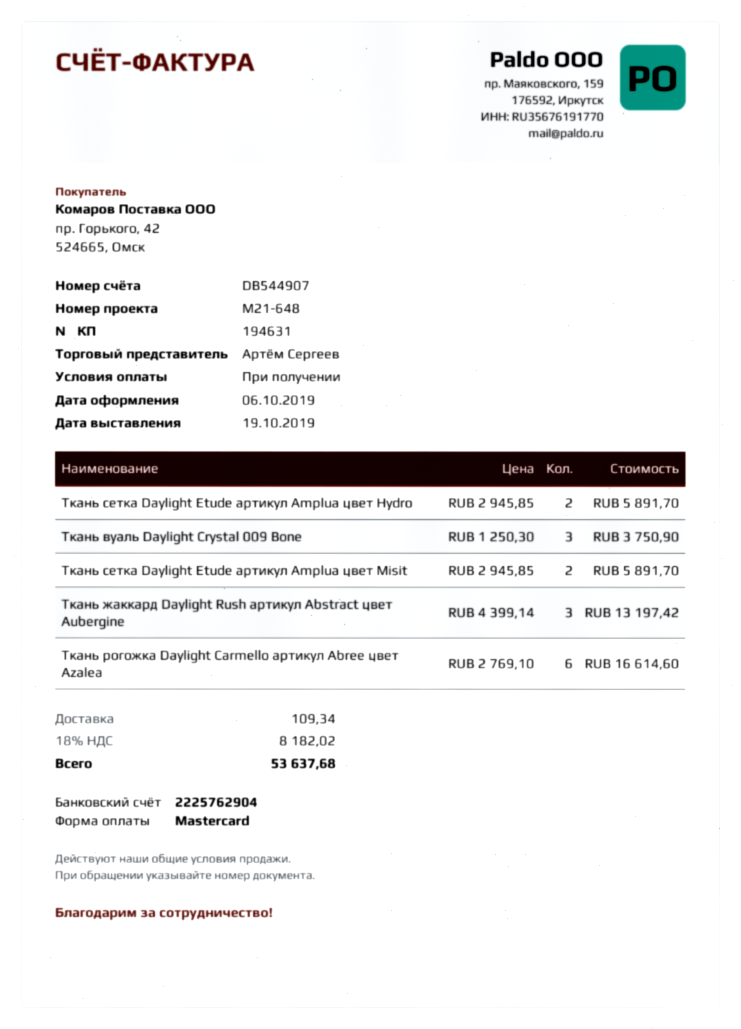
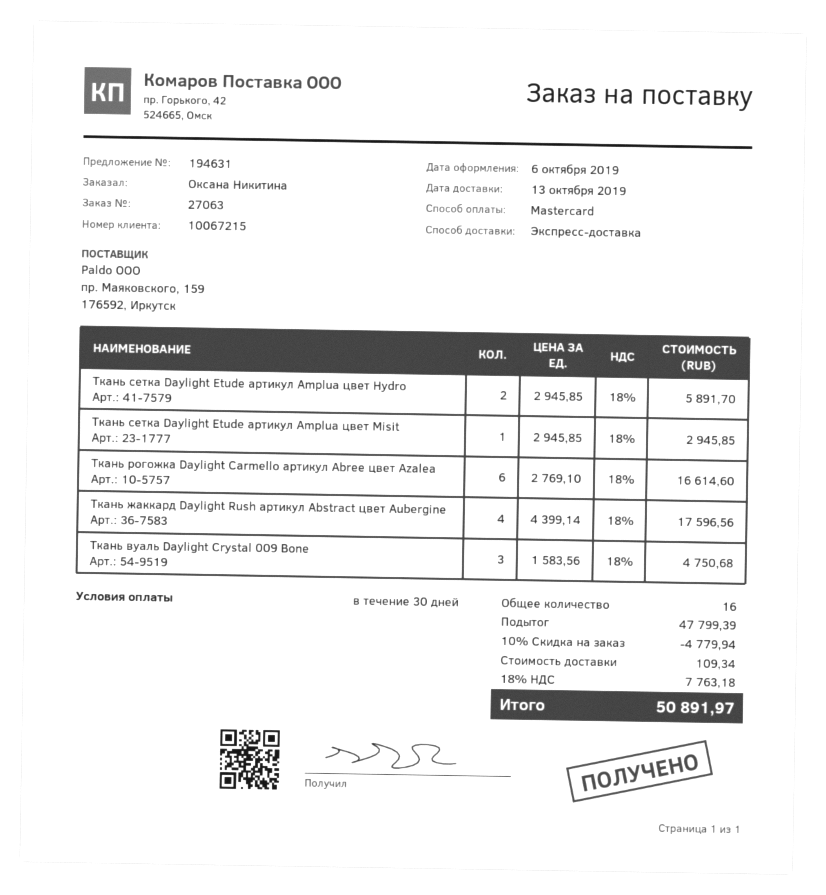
payment terms: on receipt -> 30 days
Ткань вуаль Daylight Crystal 009 Bone: 3 x 1250.30 = 3750.90 -> 3 x 1583.56 = 4750.68
Ткань сетка Daylight Etude артикул Amplua цвет Misit: 2 x 2945.85 = 5891.70 -> 1 x 2945.85 = 2945.85
Ткань жаккард Daylight Rush артикул Abstract цвет Aubergine: 3 x 4399.14 = 13197.42 -> 4 x 4399.14 = 17596.56
discount: none -> 10% = 4779.94
tax: 18% = 8182.02 -> 18% = 7763.18
total: 53637.68 -> 50891.97

